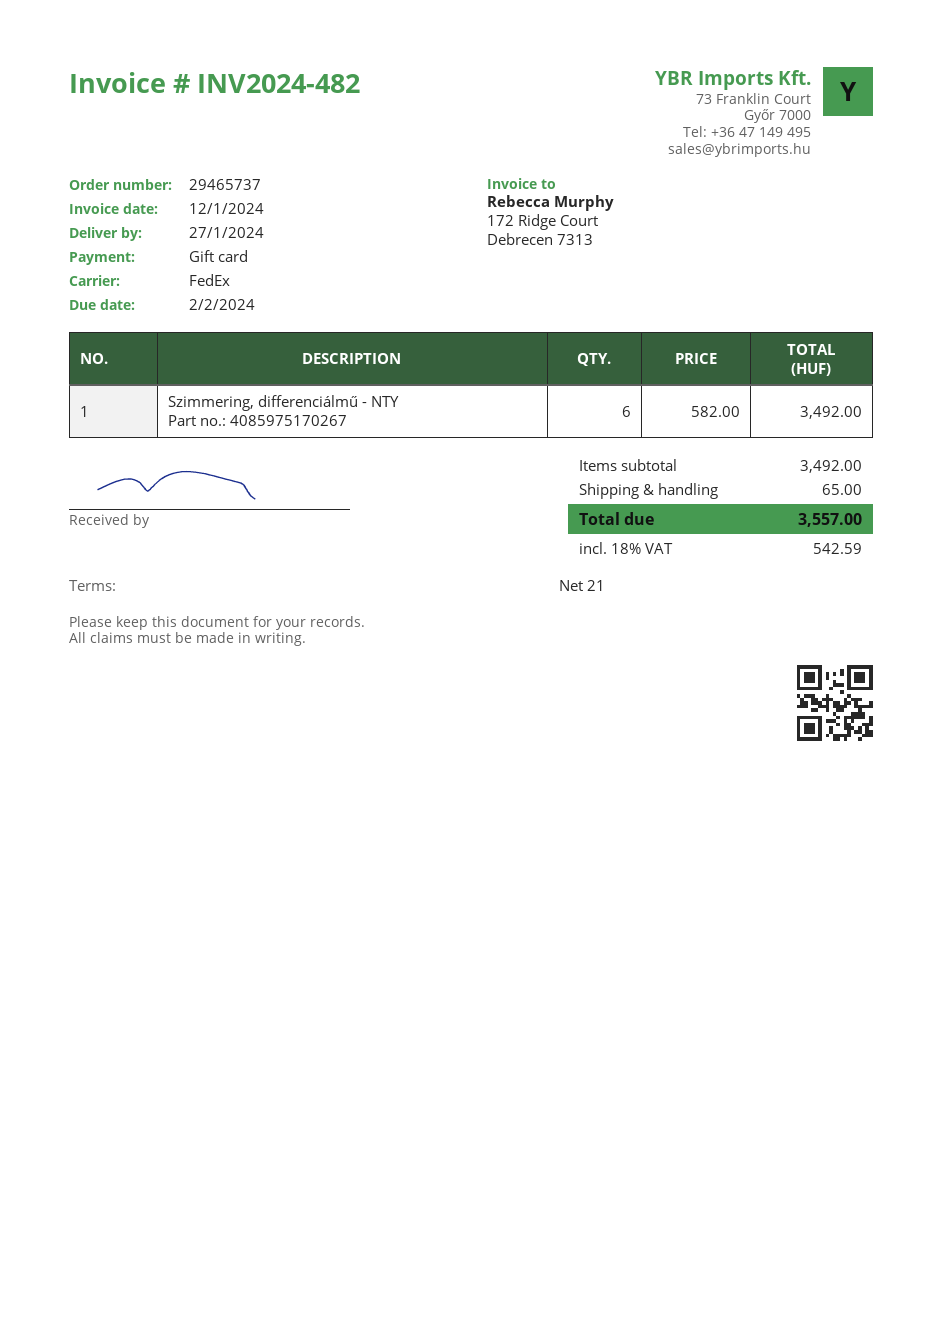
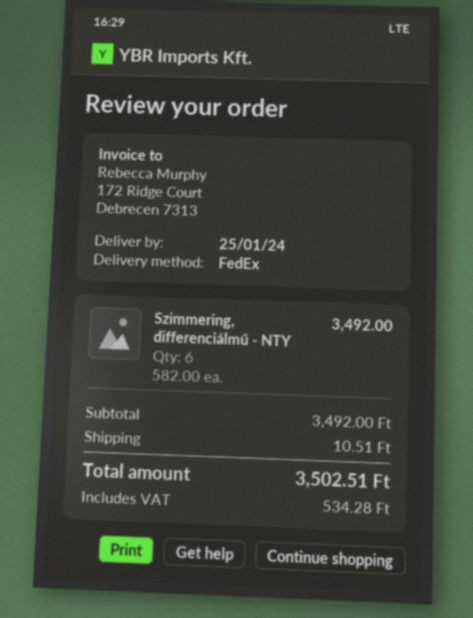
delivery date: 2024-01-27 -> 2024-01-25
shipping: 65.00 -> 10.51
tax: 542.59 -> 534.28
total: 3557.00 -> 3502.51

